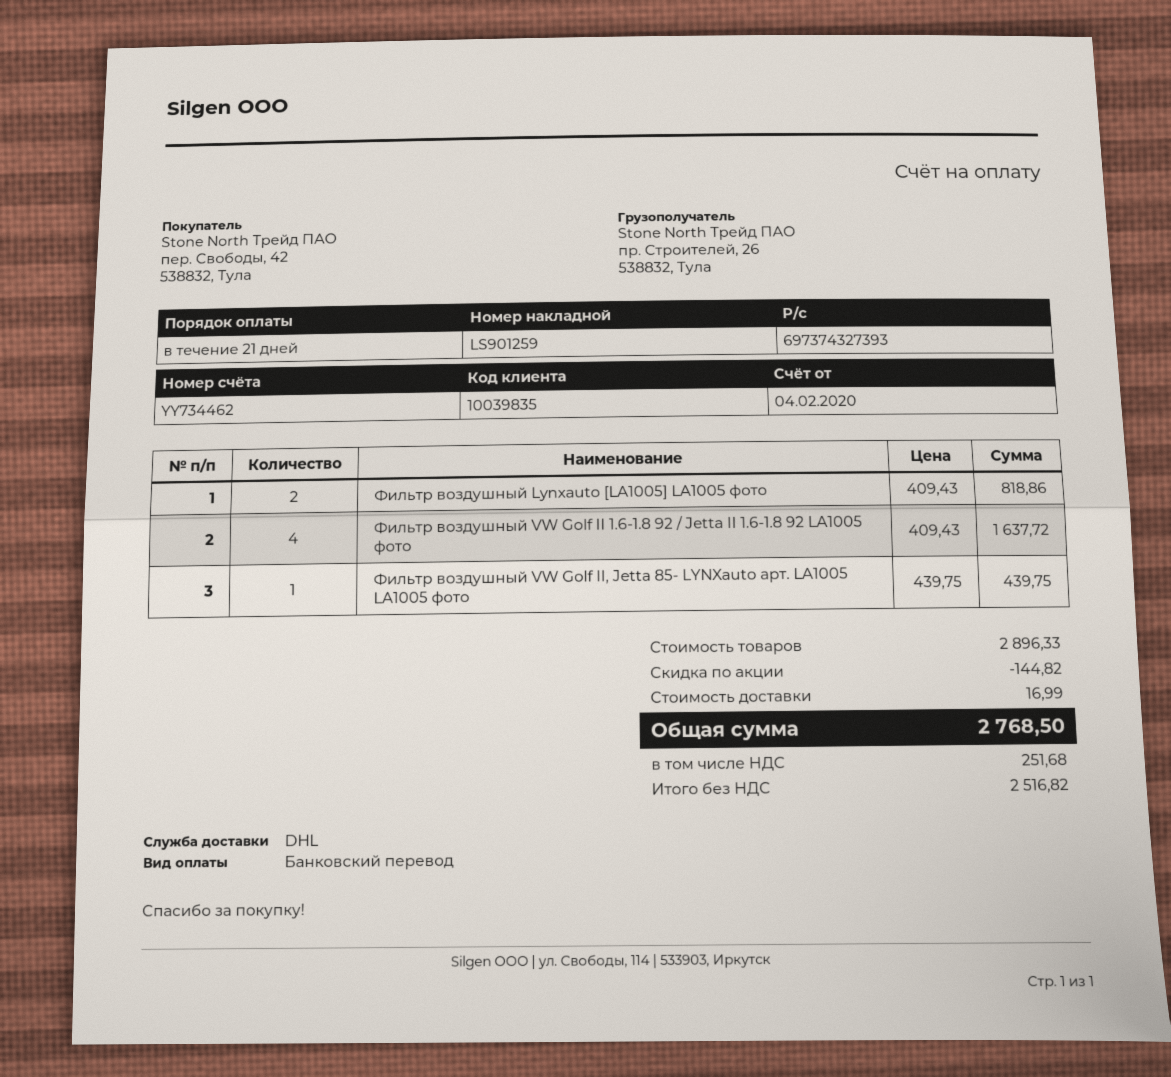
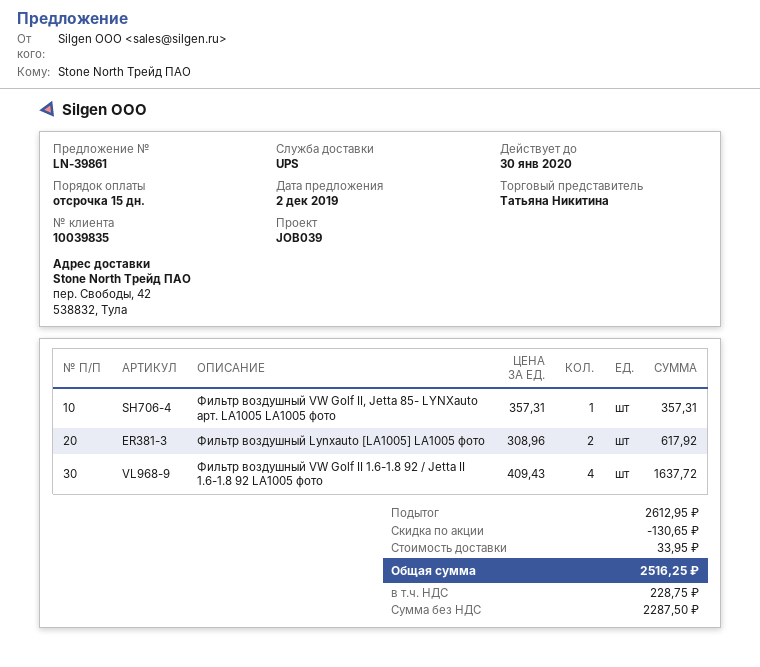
payment terms: 21 days -> 15 days
shipping method: DHL -> UPS
ship to: пр. Строителей, 26, 538832, Тула -> пер. Свободы, 42, 538832, Тула
Фильтр воздушный Lynxauto [LA1005] LA1005 фото: 2 x 409.43 = 818.86 -> 2 x 308.96 = 617.92
Фильтр воздушный VW Golf II, Jetta 85- LYNXauto арт. LA1005 LA1005 фото: 1 x 439.75 = 439.75 -> 1 x 357.31 = 357.31
subtotal: 2896.33 -> 2612.95
discount: 144.82 -> 130.65
shipping: 16.99 -> 33.95
net: 2516.82 -> 2287.50
tax: 251.68 -> 228.75
total: 2768.50 -> 2516.25

